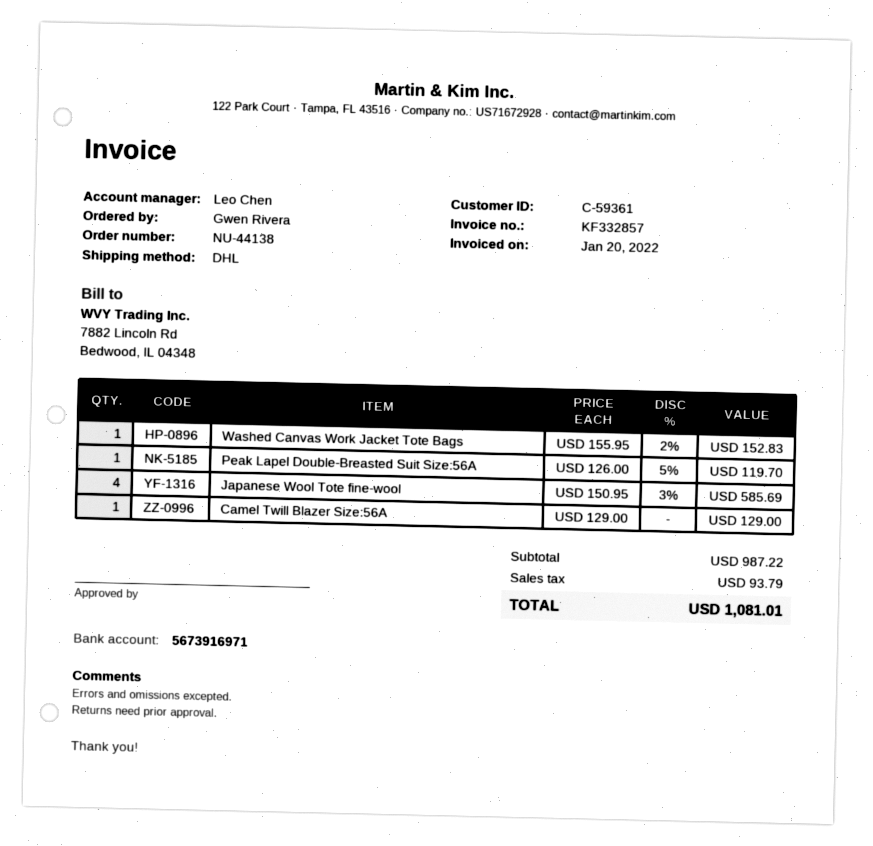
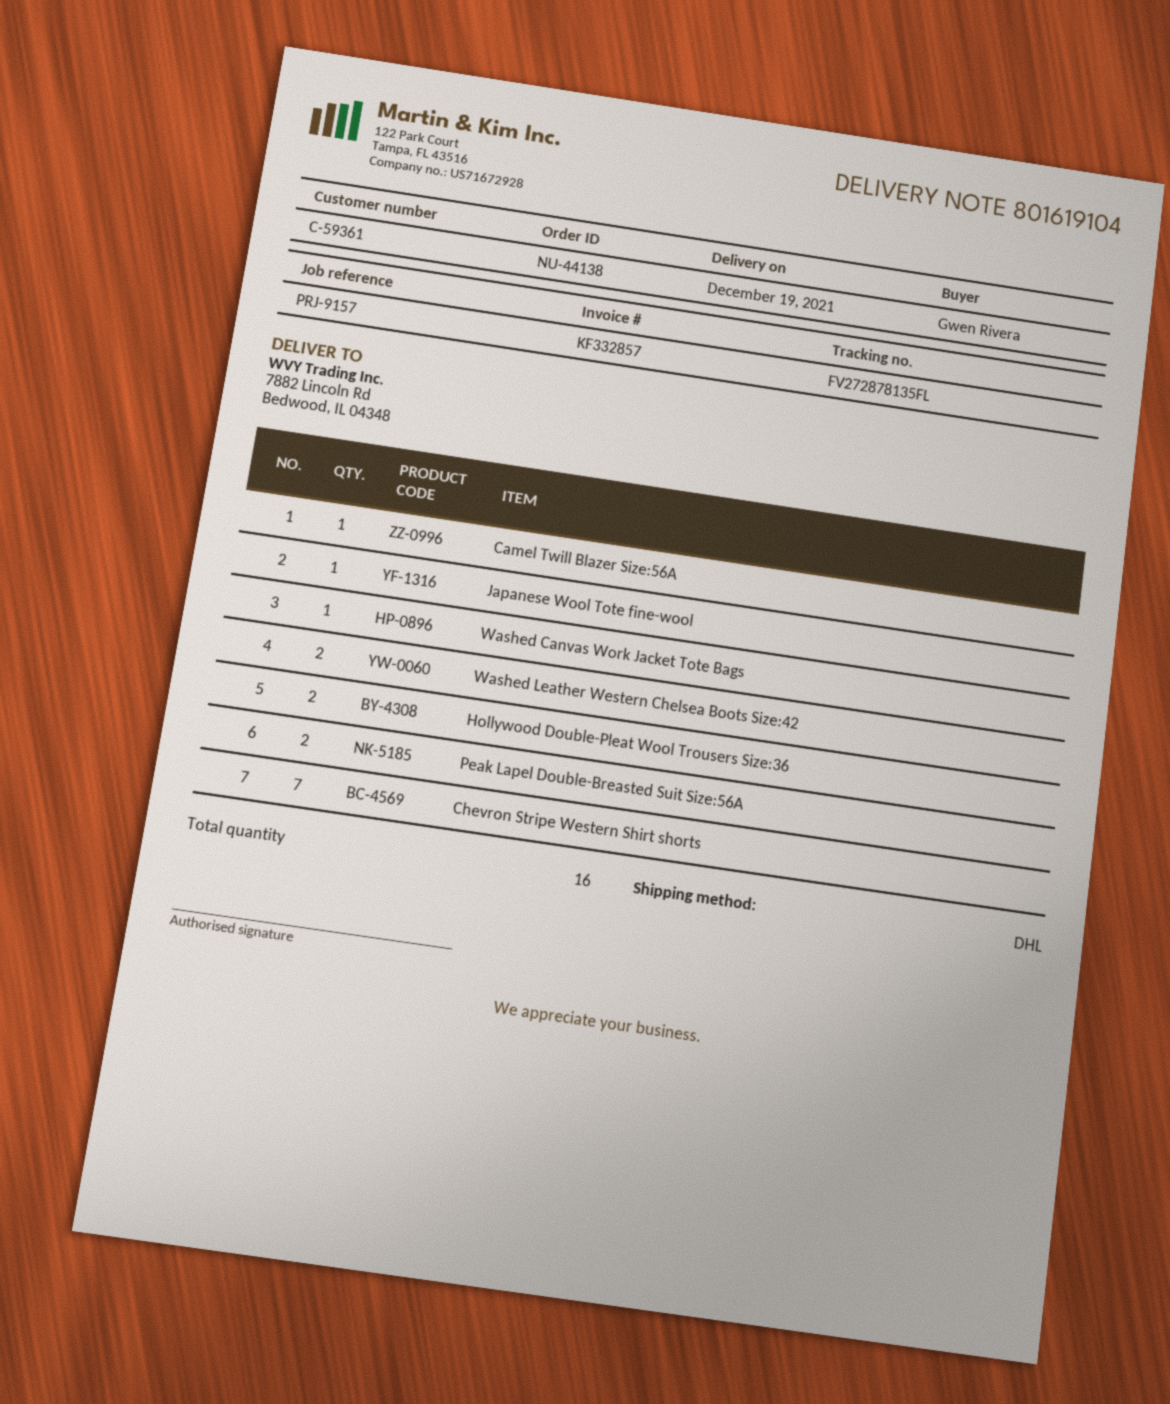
Peak Lapel Double-Breasted Suit Size:56A: 1 -> 2
Japanese Wool Tote fine-wool: 4 -> 1
Washed Leather Western Chelsea Boots Size:42: none -> 2
Hollywood Double-Pleat Wool Trousers Size:36: none -> 2
Chevron Stripe Western Shirt shorts: none -> 7

